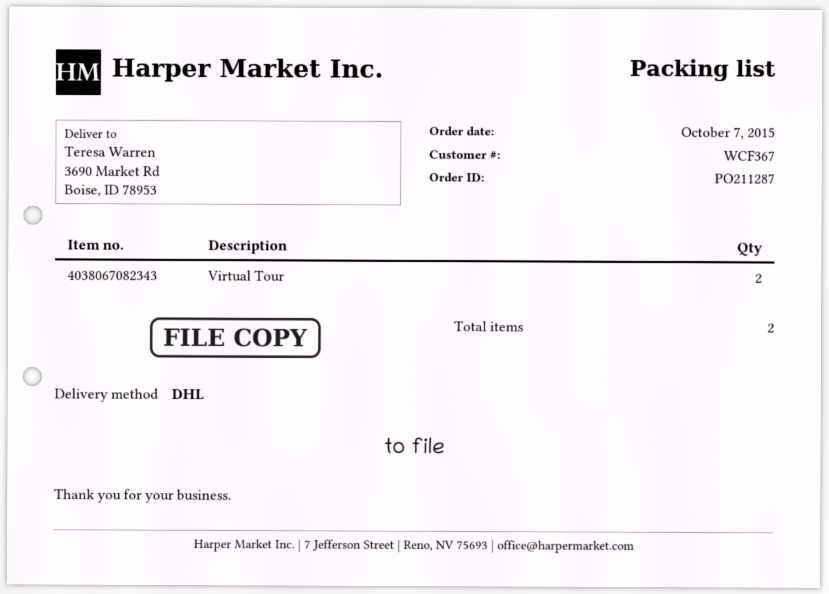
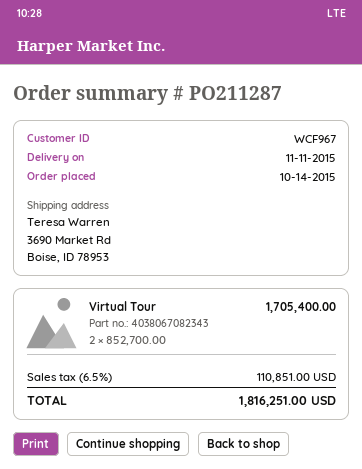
order date: 2015-10-07 -> 2015-10-14
customer number: WCF367 -> WCF967

